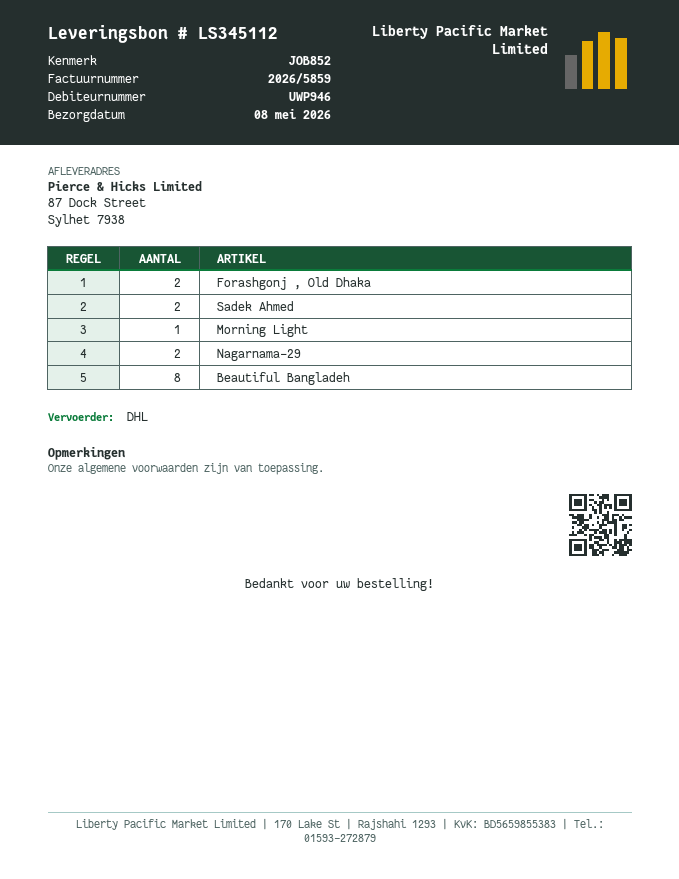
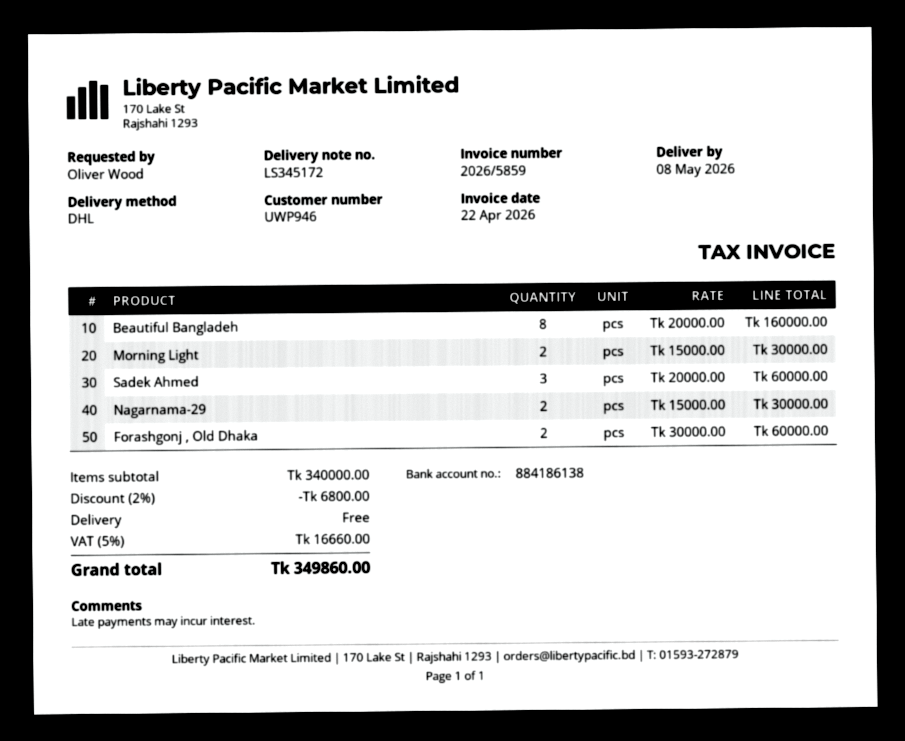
delivery note number: LS345112 -> LS345172
Sadek Ahmed: 2 -> 3
Morning Light: 1 -> 2

